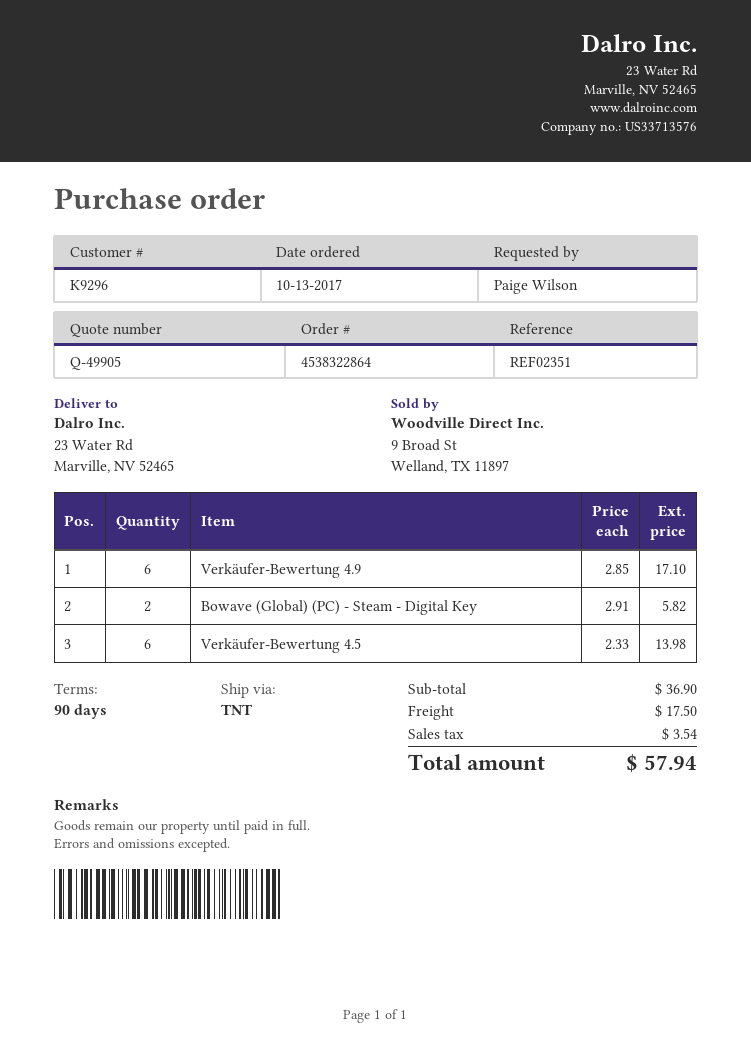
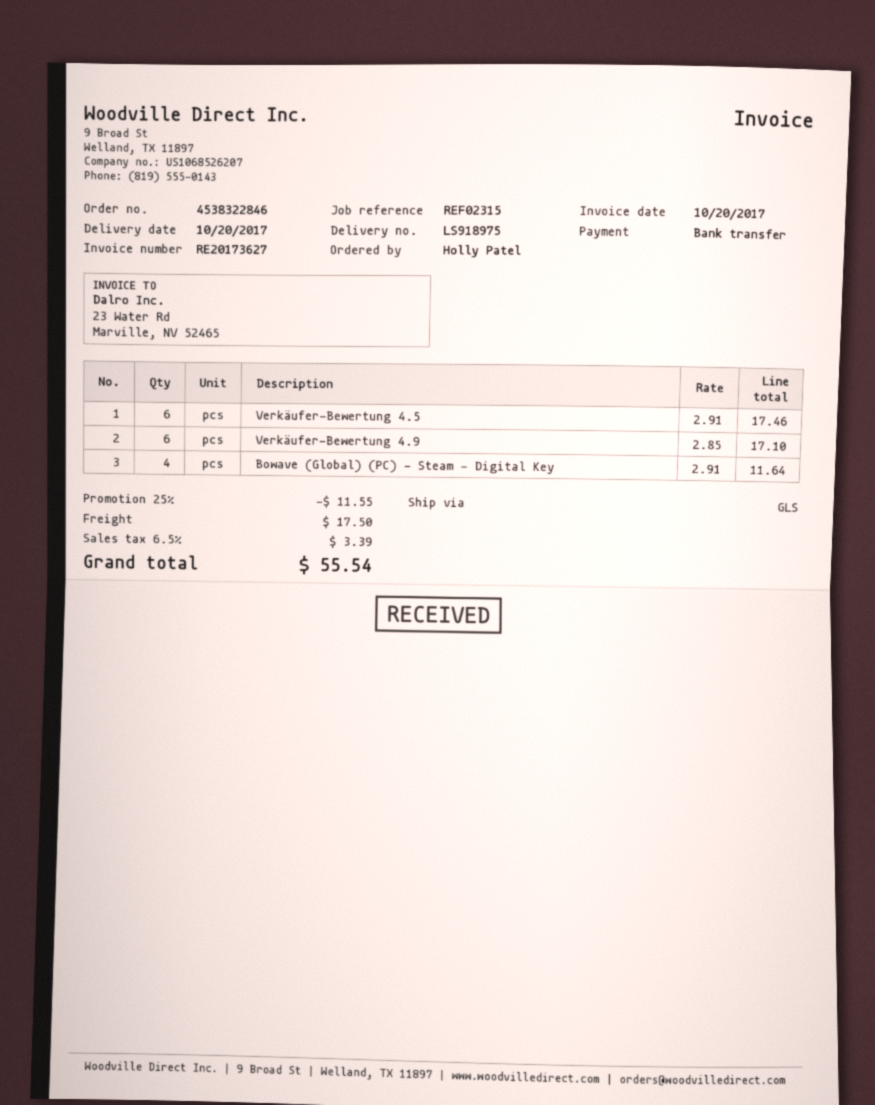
order number: 4538322864 -> 4538322846
reference: REF02351 -> REF02315
ordered by: Paige Wilson -> Holly Patel
shipping method: TNT -> GLS
Bowave (Global) (PC) - Steam - Digital Key: 2 x 2.91 = 5.82 -> 4 x 2.91 = 11.64
Verkäufer-Bewertung 4.5: 6 x 2.33 = 13.98 -> 6 x 2.91 = 17.46
discount: none -> 25% = 11.55
tax: 3.54 -> 3.39
total: 57.94 -> 55.54

